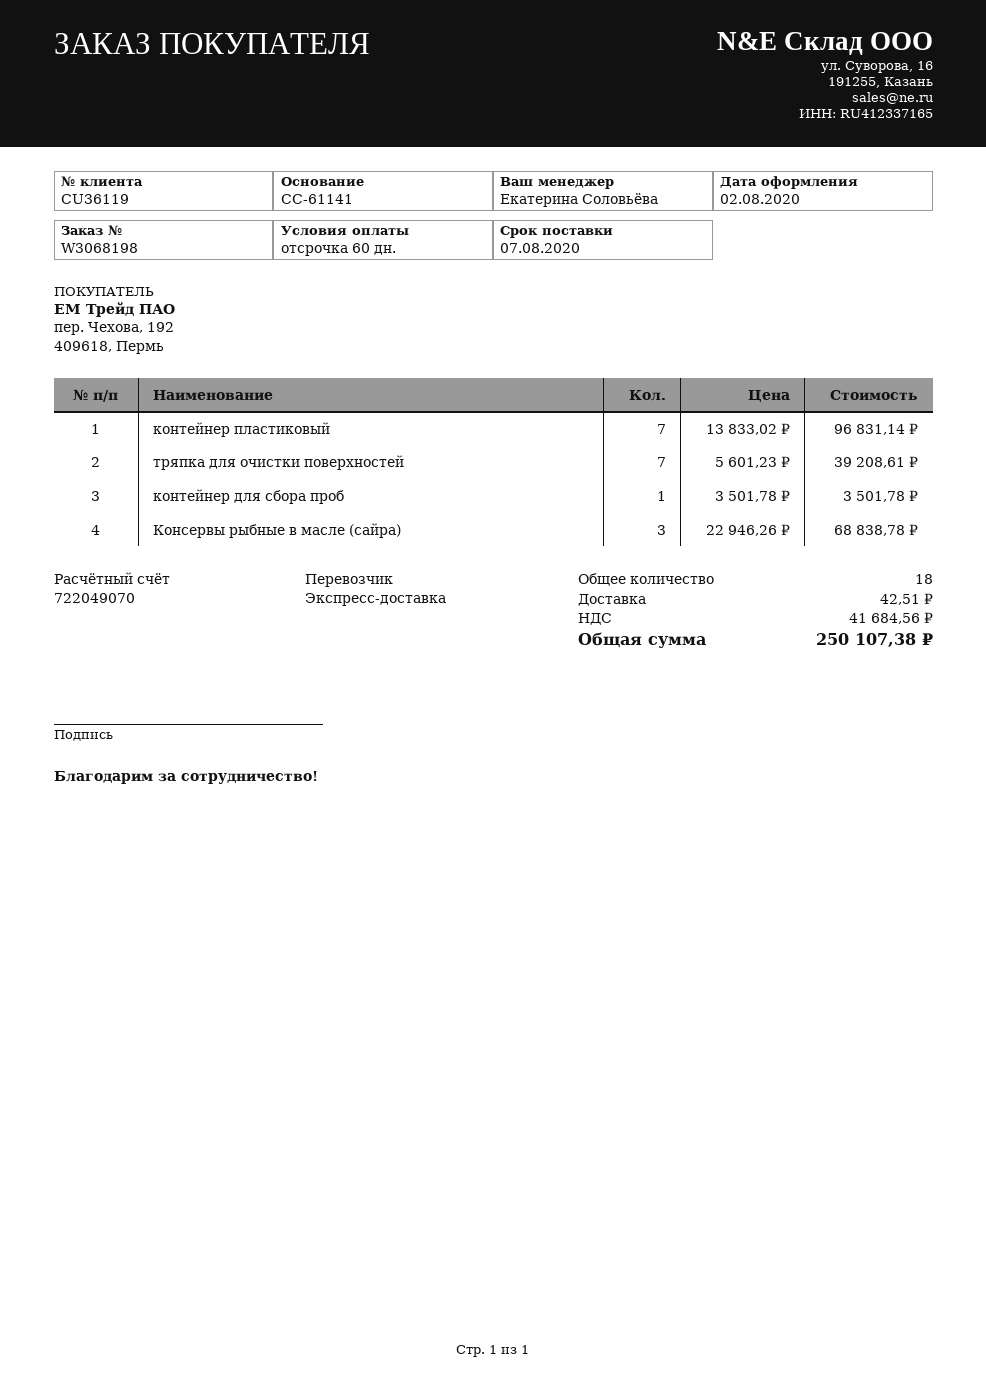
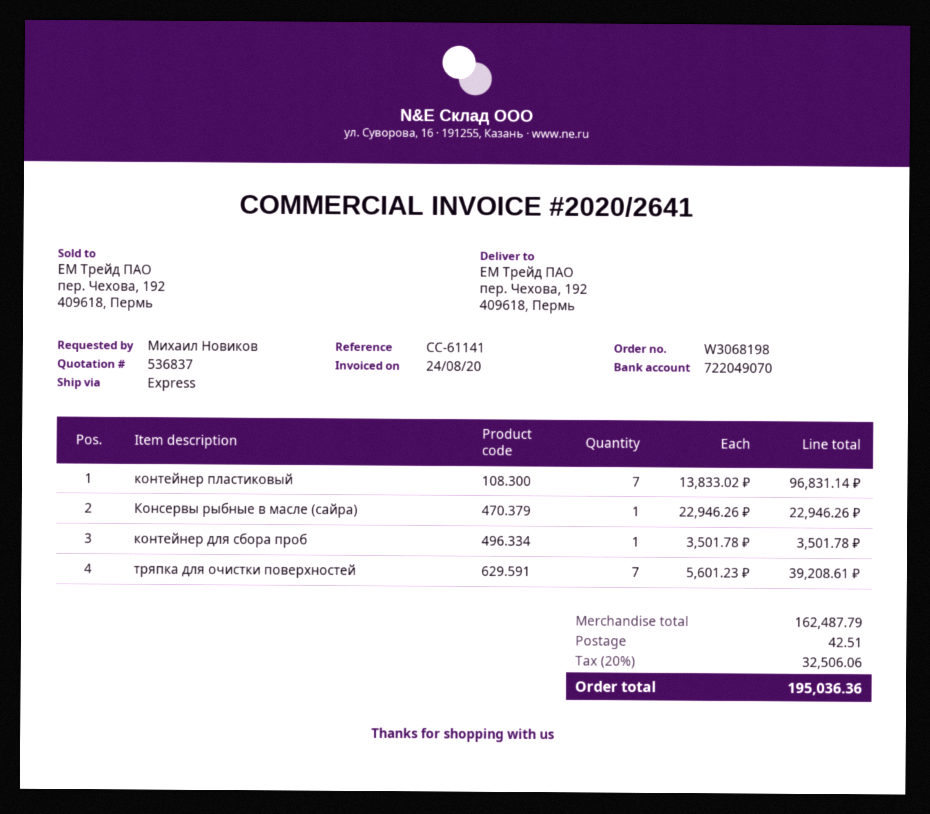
Консервы рыбные в масле (сайра): 3 x 22946.26 = 68838.78 -> 1 x 22946.26 = 22946.26
tax: 41684.56 -> 32506.06
total: 250107.38 -> 195036.36

